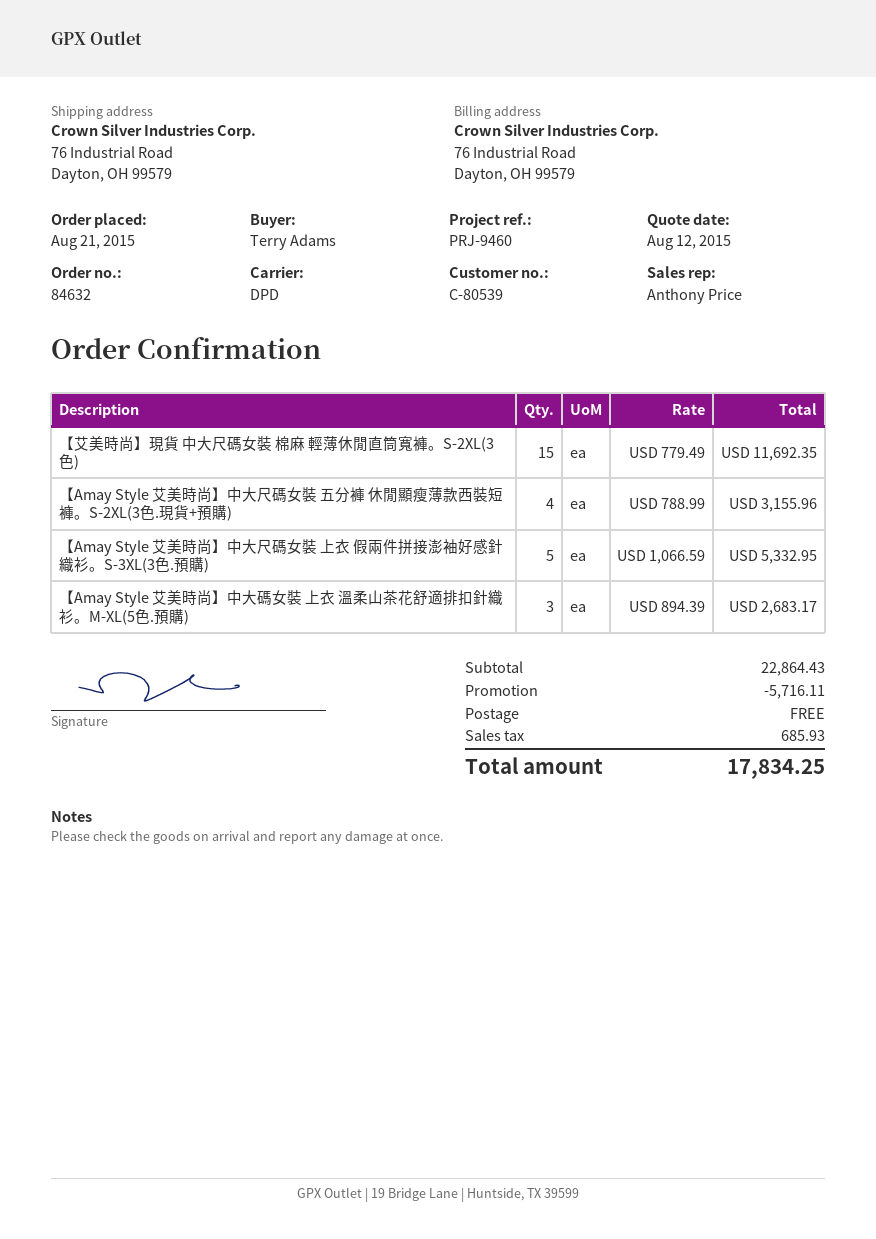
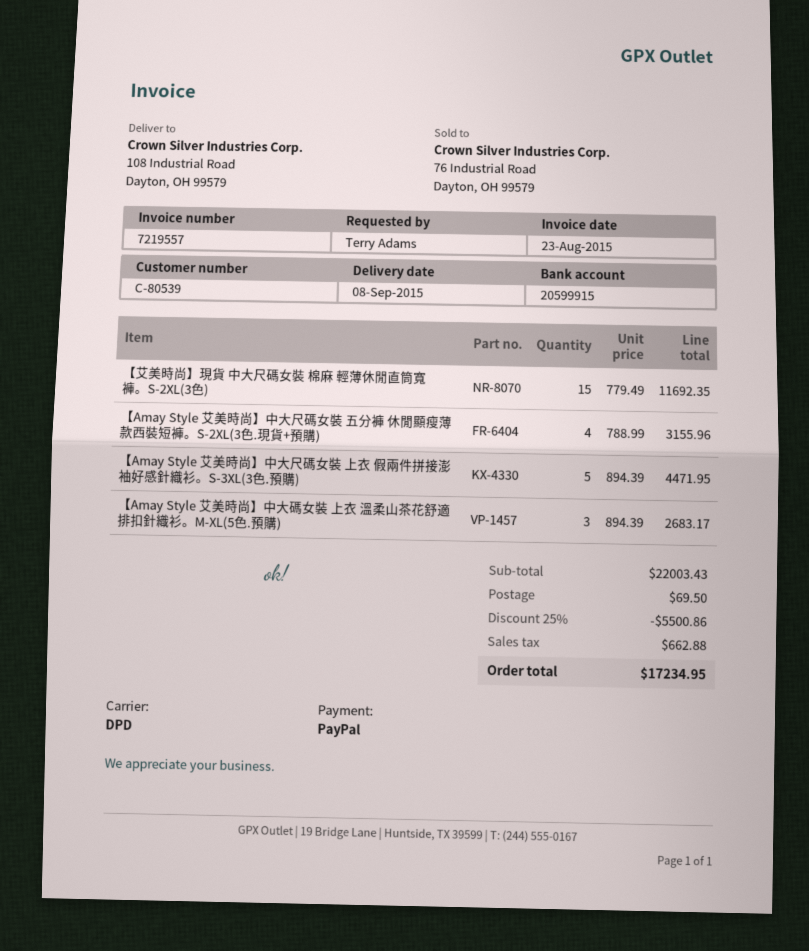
ship to: 76 Industrial Road, Dayton, OH 99579 -> 108 Industrial Road, Dayton, OH 99579
【Amay Style 艾美時尚】中大尺碼女裝 上衣 假兩件拼接澎袖好感針織衫。S-3XL(3色.預購): 5 x 1066.59 = 5332.95 -> 5 x 894.39 = 4471.95
subtotal: 22864.43 -> 22003.43
discount: 5716.11 -> 5500.86
shipping: 0.00 -> 69.50
tax: 685.93 -> 662.88
total: 17834.25 -> 17234.95

